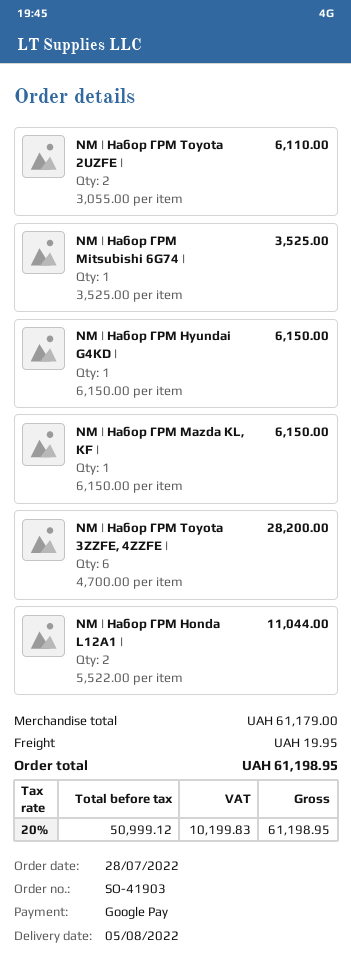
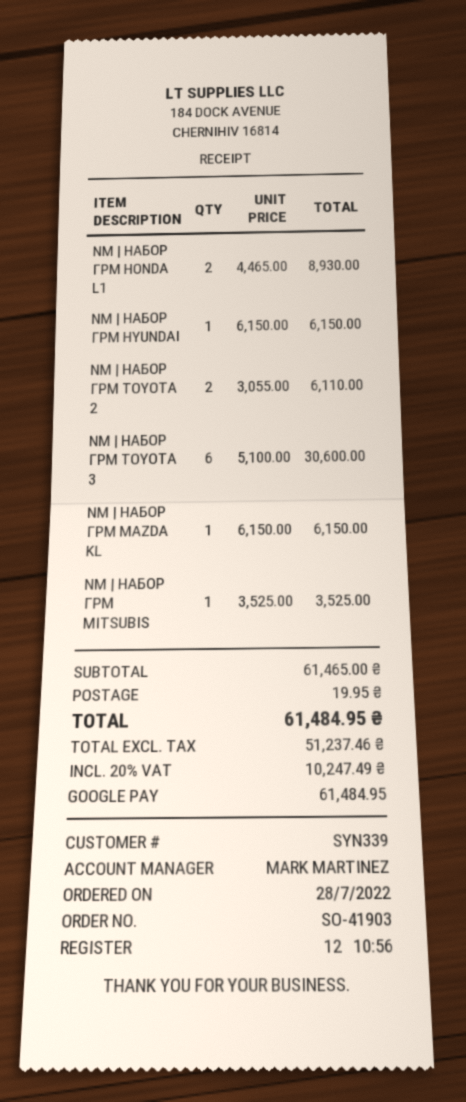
NM | Набор ГРМ Toyota 3ZZFE, 4ZZFE |: 6 x 4700.00 = 28200.00 -> 6 x 5100.00 = 30600.00
NM | Набор ГРМ Honda L12A1 |: 2 x 5522.00 = 11044.00 -> 2 x 4465.00 = 8930.00
subtotal: 61179.00 -> 61465.00
net: 50999.12 -> 51237.46
tax: 20% = 10199.83 -> 20% = 10247.49
total: 61198.95 -> 61484.95

